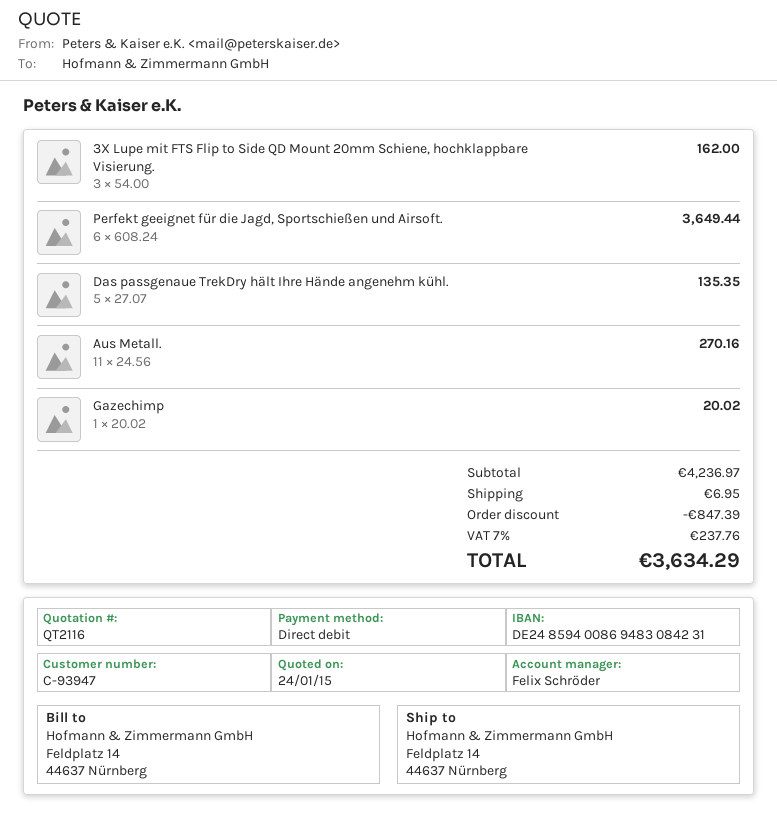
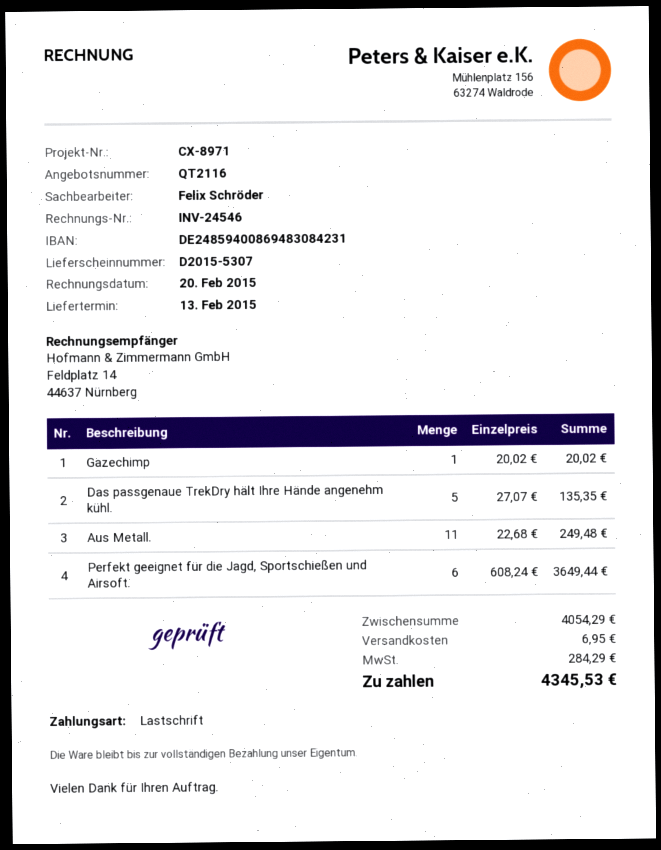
3X Lupe mit FTS Flip to Side QD Mount 20mm Schiene, hochklappbare Visierung.: 3 x 54.00 = 162.00 -> none
Aus Metall.: 11 x 24.56 = 270.16 -> 11 x 22.68 = 249.48
subtotal: 4236.97 -> 4054.29
discount: 847.39 -> none
tax: 237.76 -> 284.29
total: 3634.29 -> 4345.53

